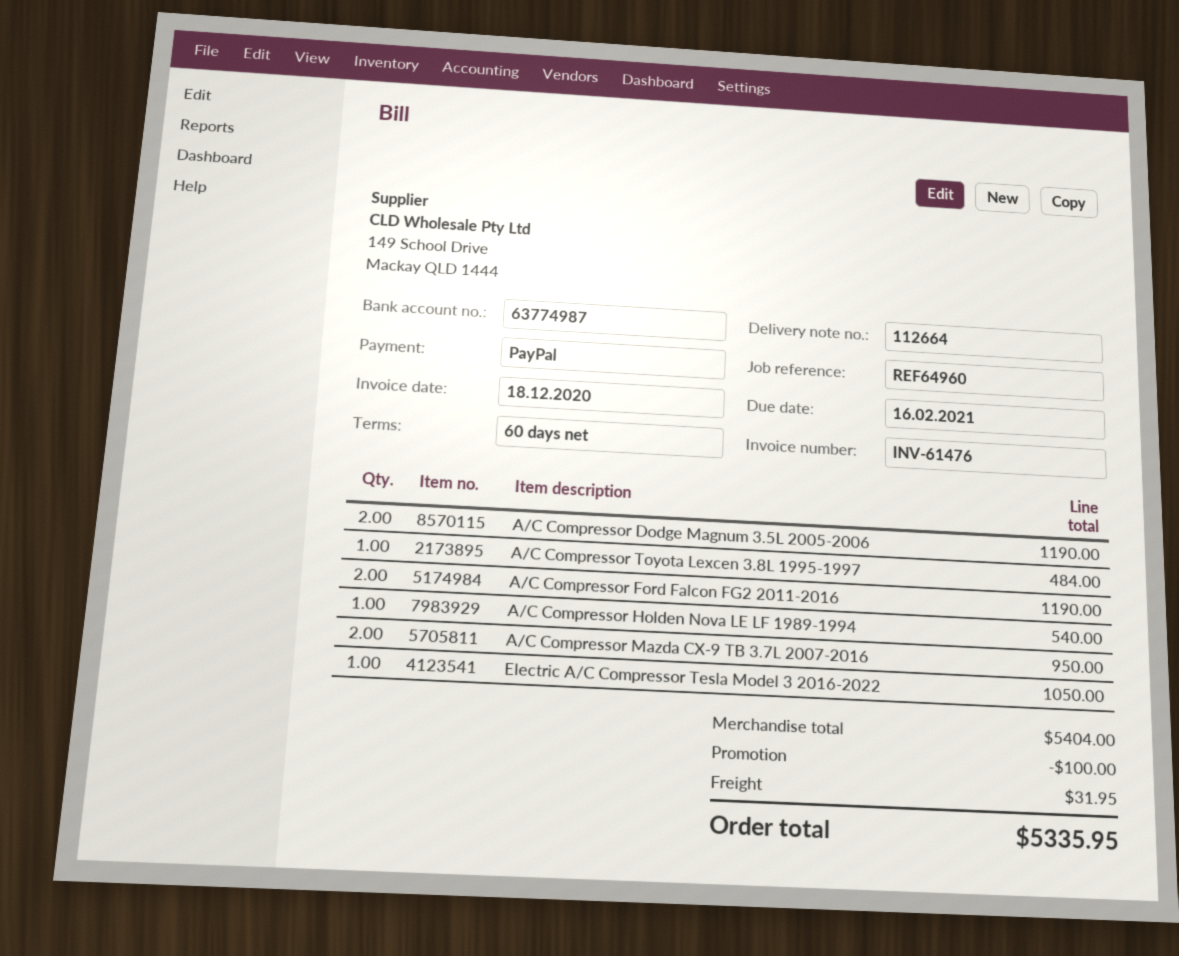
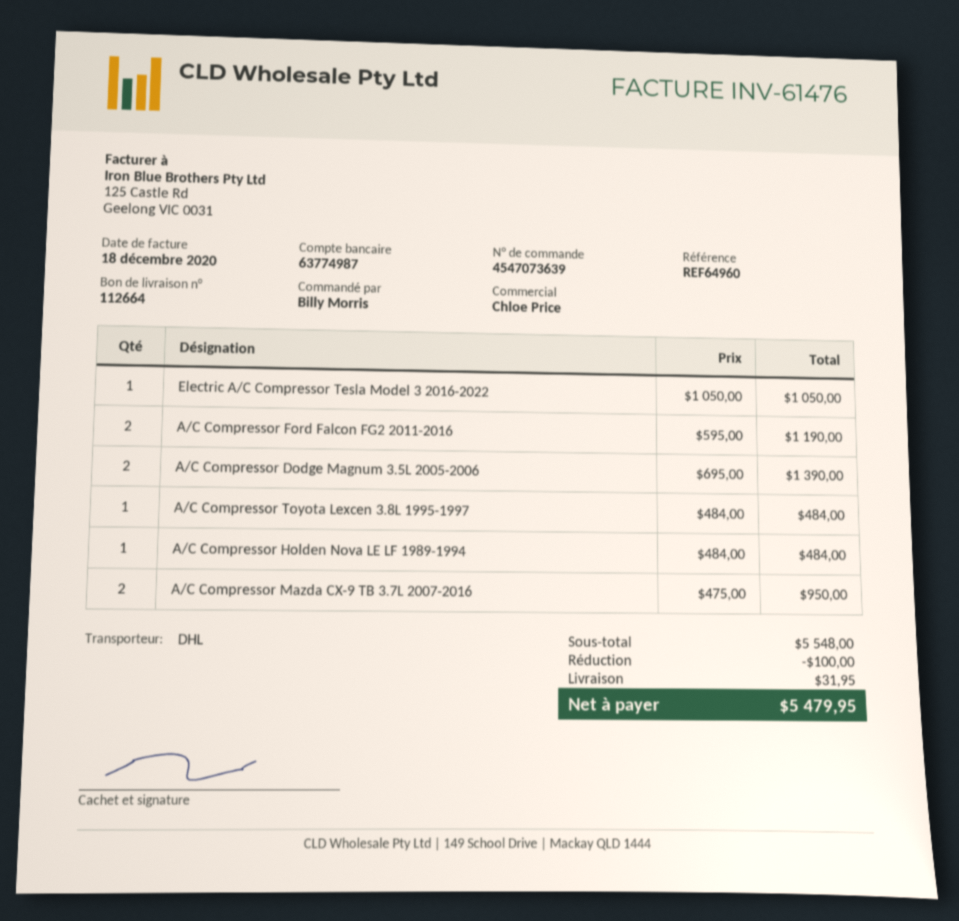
A/C Compressor Dodge Magnum 3.5L 2005-2006: 2 for 1190.00 -> 2 for 1390.00
A/C Compressor Holden Nova LE LF 1989-1994: 1 for 540.00 -> 1 for 484.00
subtotal: 5404.00 -> 5548.00
total: 5335.95 -> 5479.95

